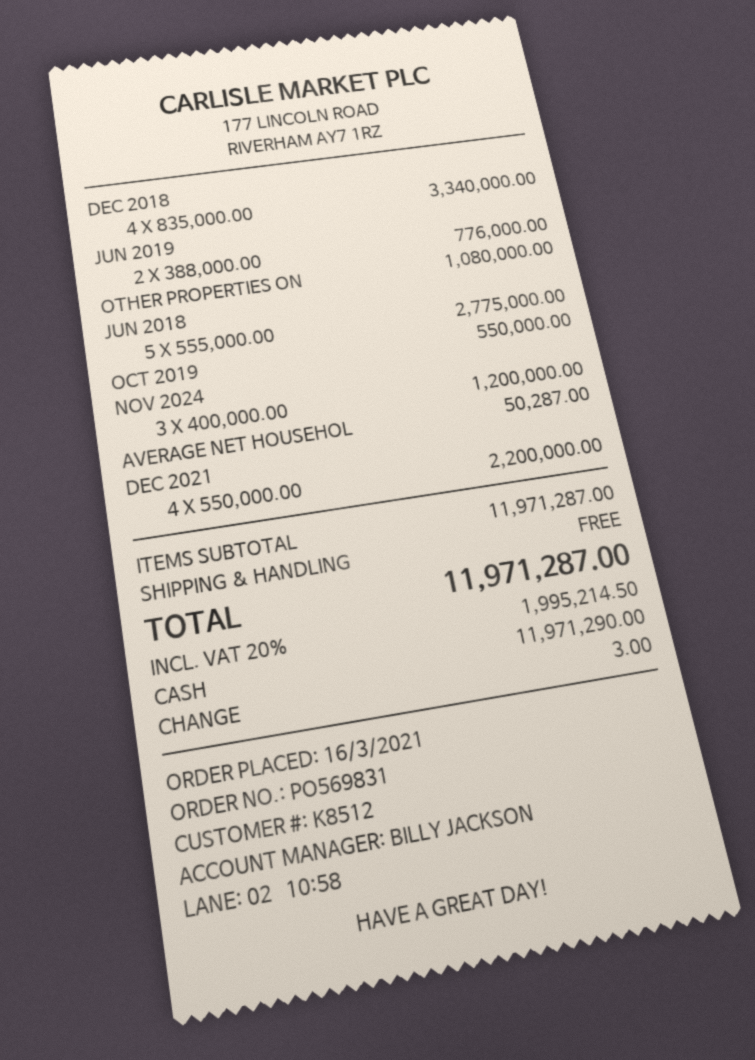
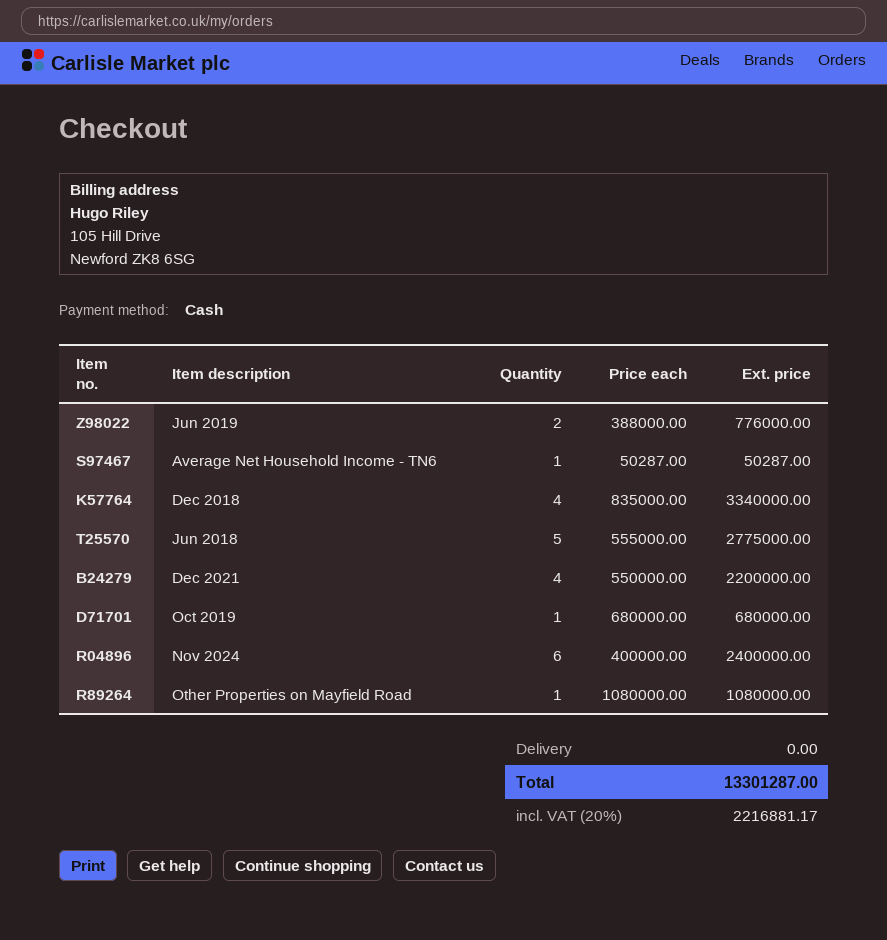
OCT 2019: 1 x 550000.00 = 550000.00 -> 1 x 680000.00 = 680000.00
NOV 2024: 3 x 400000.00 = 1200000.00 -> 6 x 400000.00 = 2400000.00
tax: 20% = 1995214.50 -> 20% = 2216881.17
total: 11971287.00 -> 13301287.00

